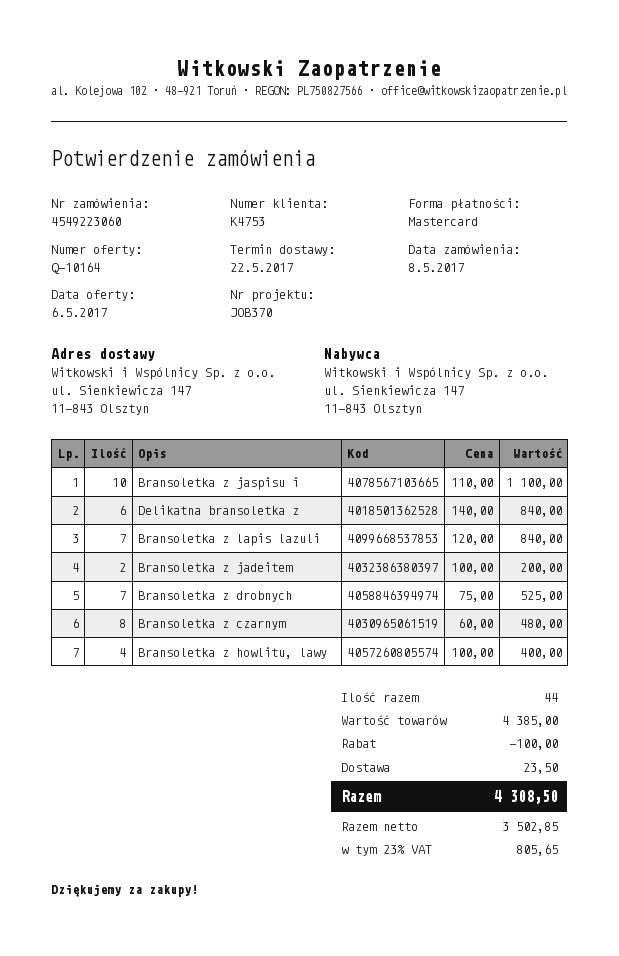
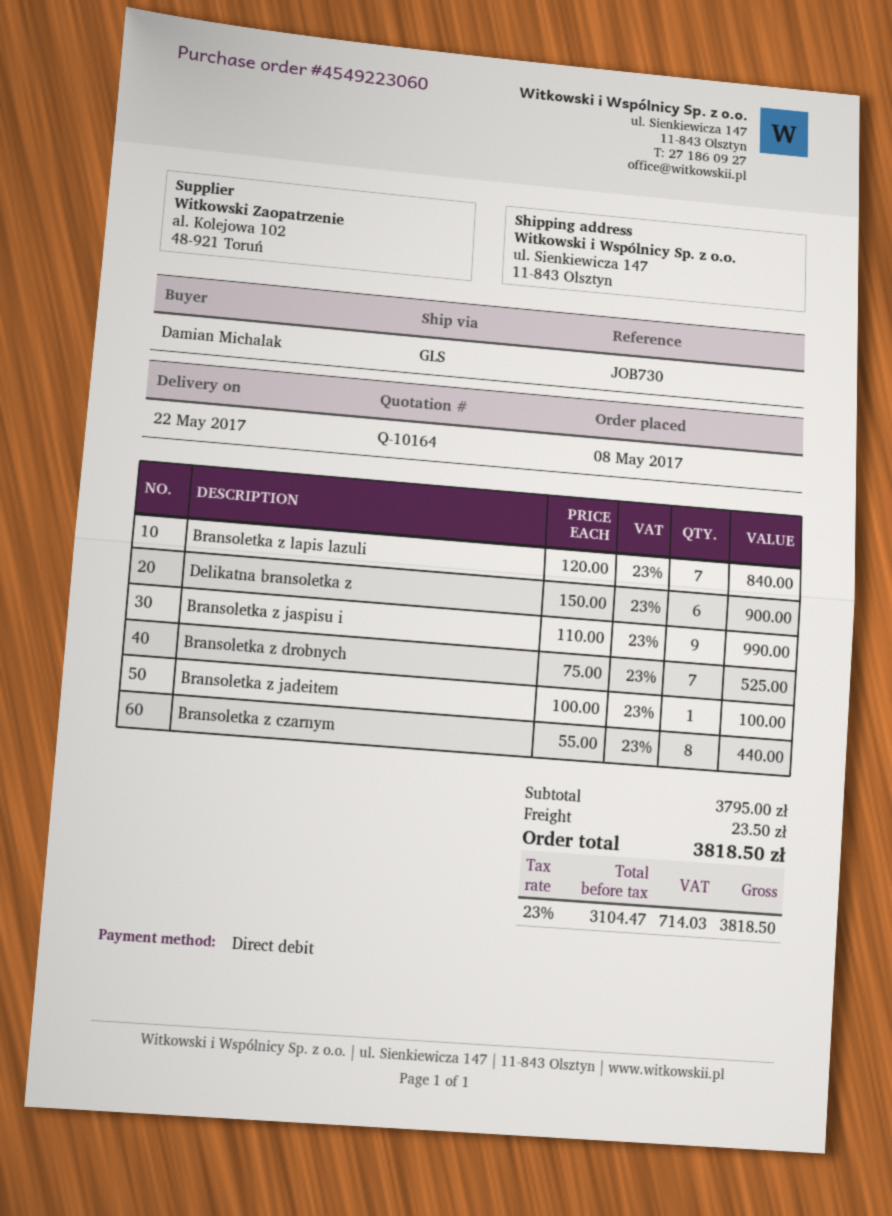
reference: JOB370 -> JOB730
payment method: Mastercard -> direct debit
Bransoletka z jaspisu i: 10 x 110.00 = 1100.00 -> 9 x 110.00 = 990.00
Delikatna bransoletka z: 6 x 140.00 = 840.00 -> 6 x 150.00 = 900.00
Bransoletka z jadeitem: 2 x 100.00 = 200.00 -> 1 x 100.00 = 100.00
Bransoletka z czarnym: 8 x 60.00 = 480.00 -> 8 x 55.00 = 440.00
Bransoletka z howlitu, lawy: 4 x 100.00 = 400.00 -> none
subtotal: 4385.00 -> 3795.00
discount: 100.00 -> none
net: 3502.85 -> 3104.47
tax: 23% = 805.65 -> 23% = 714.03
total: 4308.50 -> 3818.50

